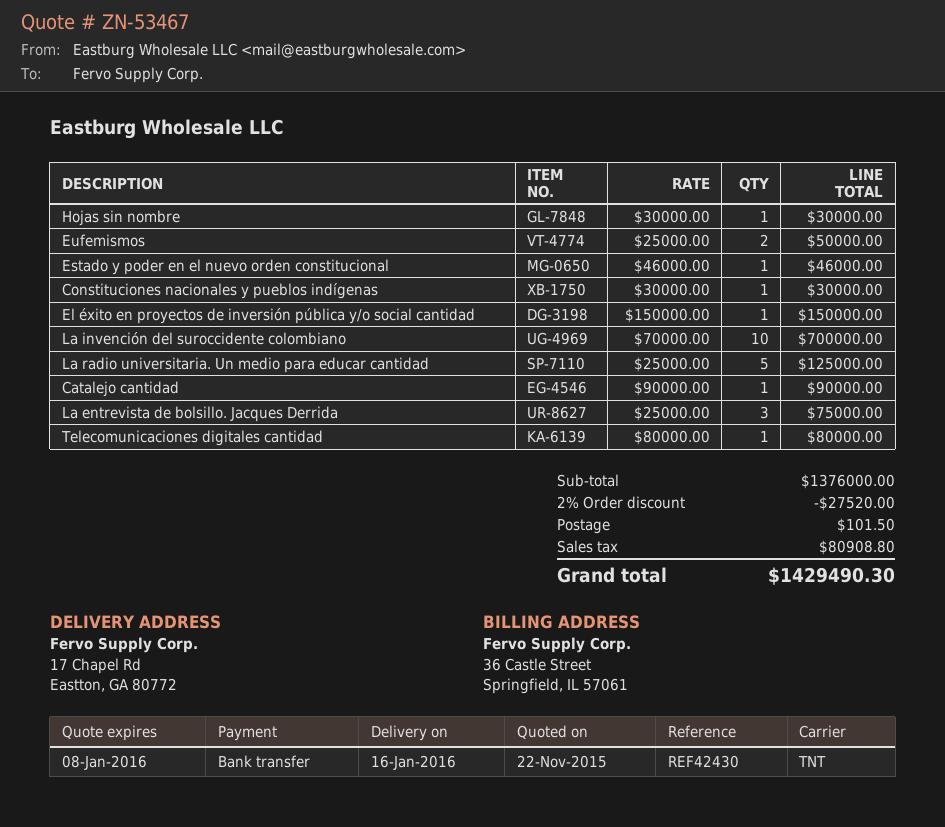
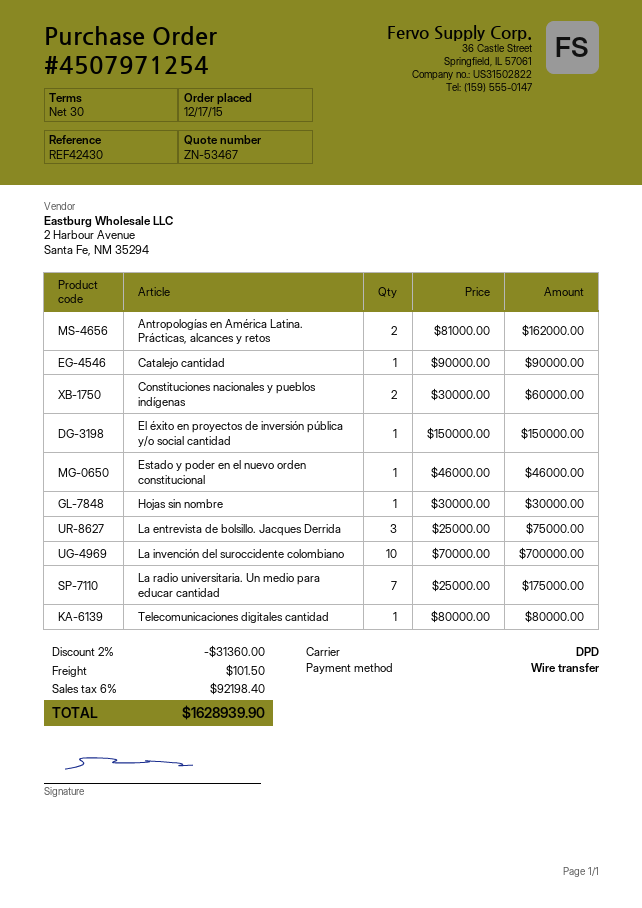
shipping method: TNT -> DPD
Eufemismos: 2 x 25000.00 = 50000.00 -> none
Constituciones nacionales y pueblos indígenas: 1 x 30000.00 = 30000.00 -> 2 x 30000.00 = 60000.00
La radio universitaria. Un medio para educar cantidad: 5 x 25000.00 = 125000.00 -> 7 x 25000.00 = 175000.00
Antropologías en América Latina. Prácticas, alcances y retos: none -> 2 x 81000.00 = 162000.00
discount: 2% = 27520.00 -> 2% = 31360.00
tax: 80908.80 -> 92198.40
total: 1429490.30 -> 1628939.90

